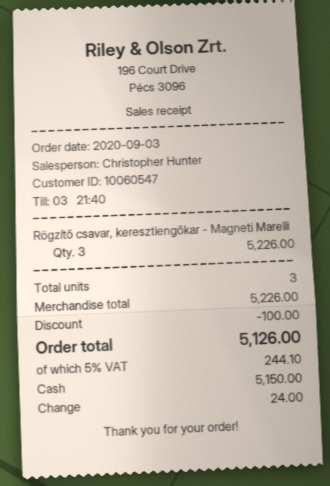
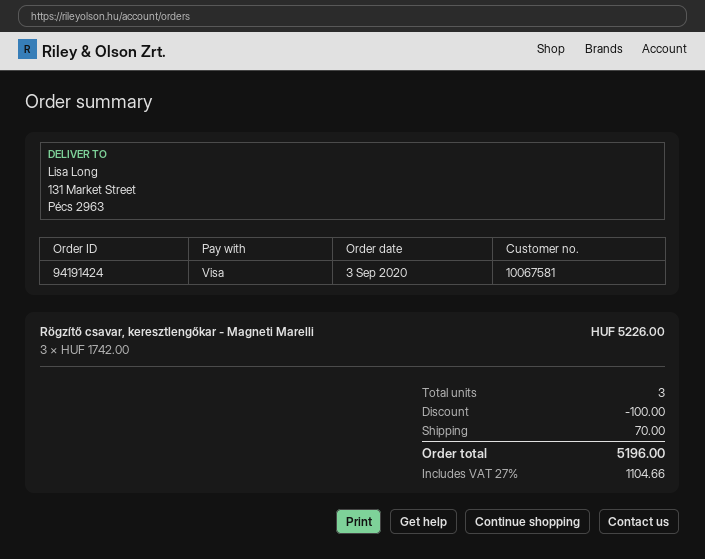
customer number: 10060547 -> 10067581
payment method: cash -> Visa
shipping: none -> 70.00
tax: 5% = 244.10 -> 27% = 1104.66
total: 5126.00 -> 5196.00

